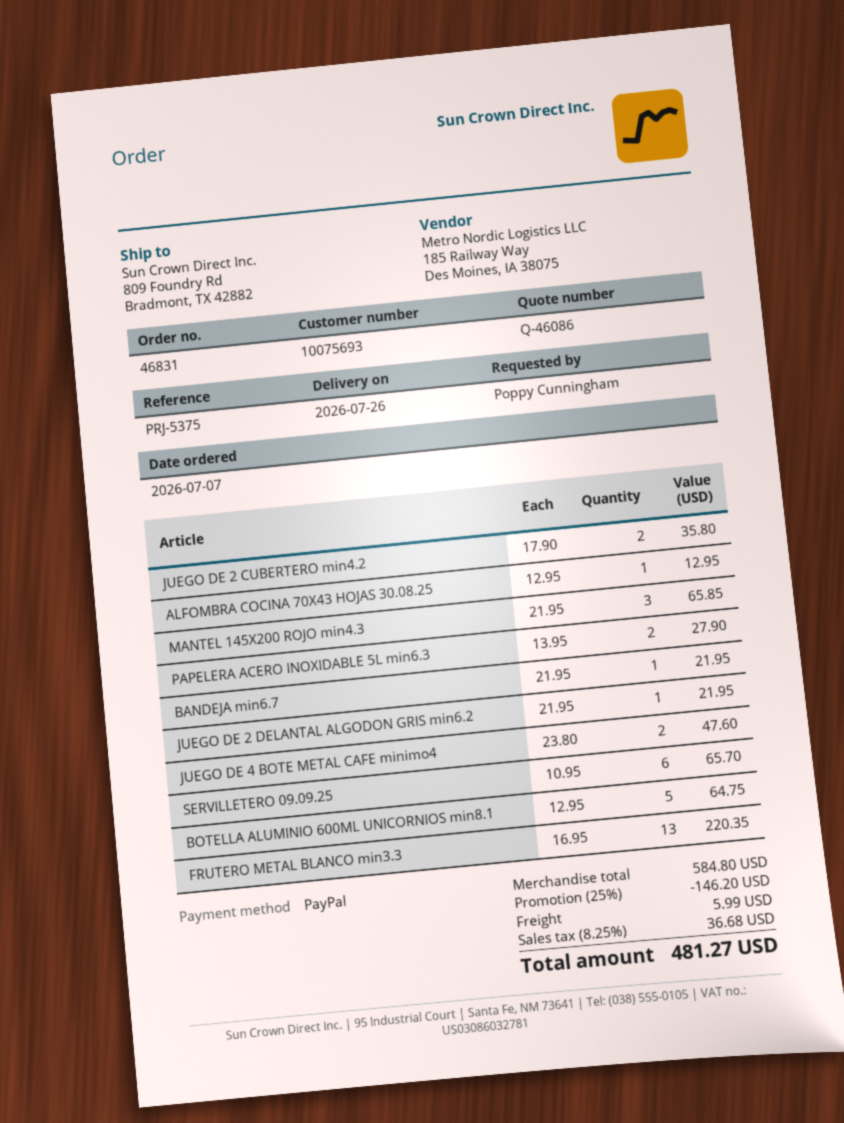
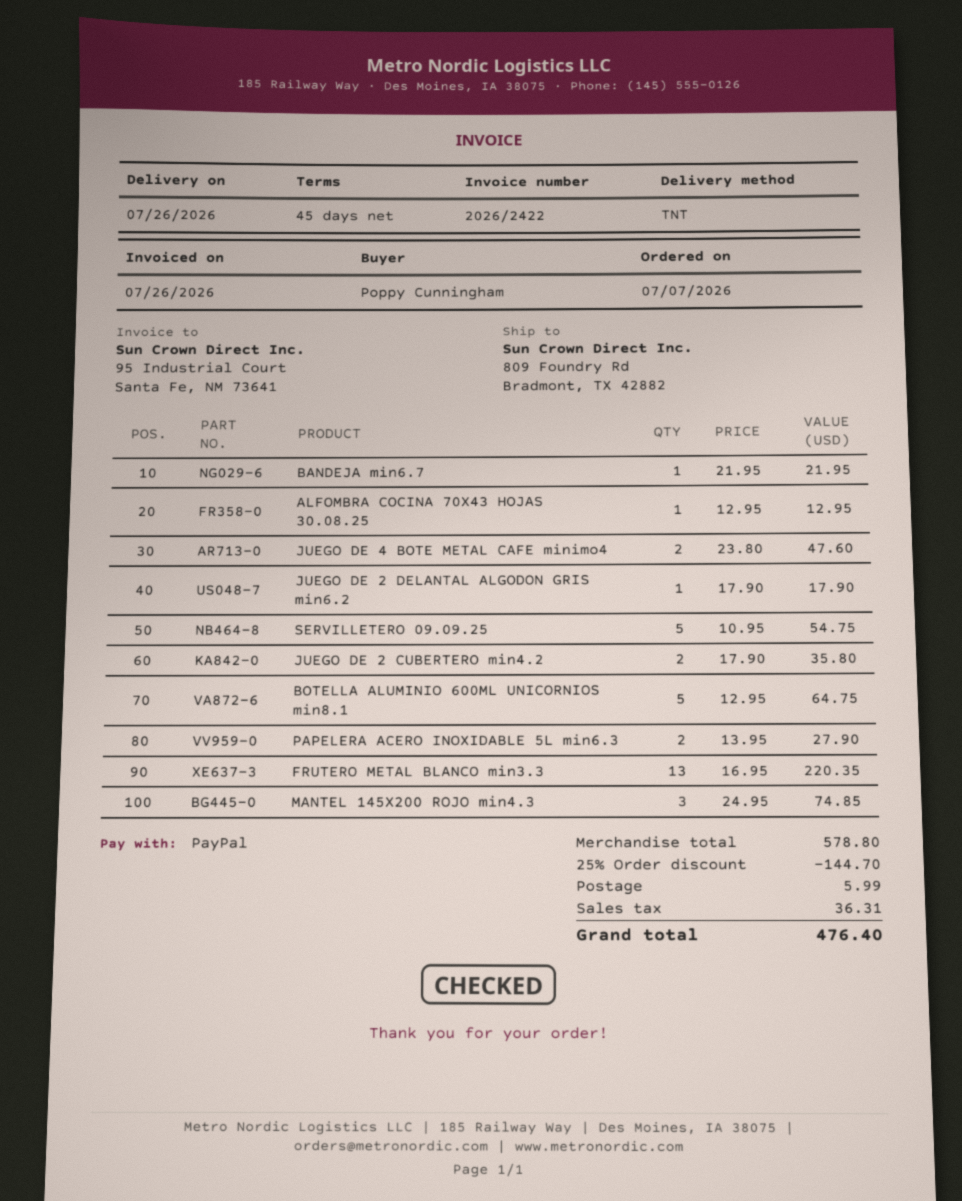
MANTEL 145X200 ROJO min4.3: 3 x 21.95 = 65.85 -> 3 x 24.95 = 74.85
JUEGO DE 2 DELANTAL ALGODON GRIS min6.2: 1 x 21.95 = 21.95 -> 1 x 17.90 = 17.90
SERVILLETERO 09.09.25: 6 x 10.95 = 65.70 -> 5 x 10.95 = 54.75
subtotal: 584.80 -> 578.80
discount: 25% = 146.20 -> 25% = 144.70
tax: 36.68 -> 36.31
total: 481.27 -> 476.40

